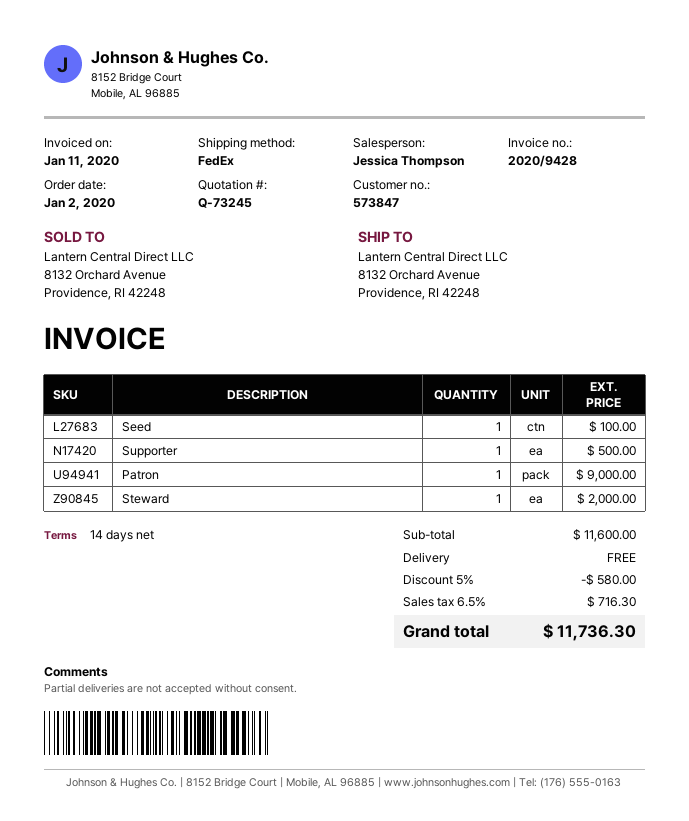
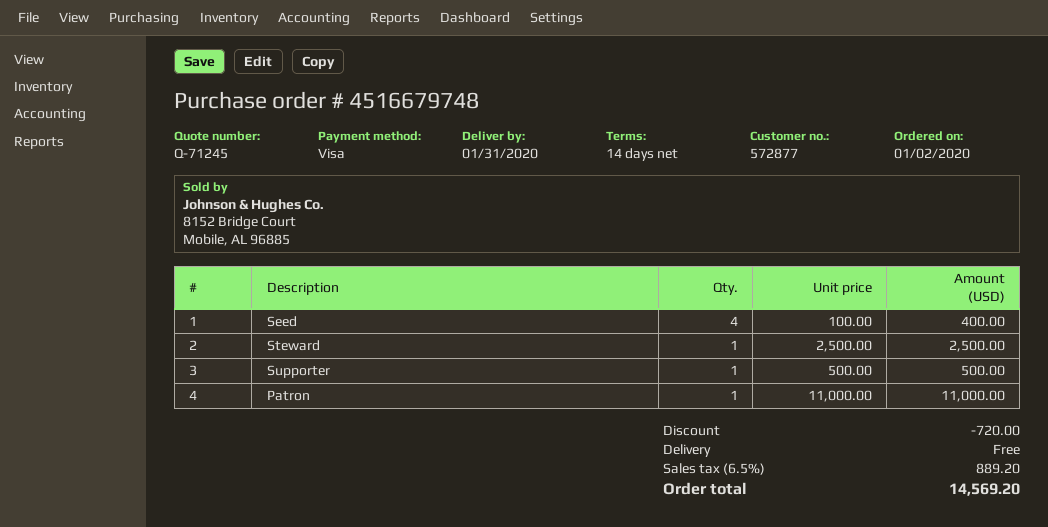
quote number: Q-73245 -> Q-71245
customer number: 573847 -> 572877
Seed: 1 for 100.00 -> 4 for 400.00
Patron: 1 for 9000.00 -> 1 for 11000.00
Steward: 1 for 2000.00 -> 1 for 2500.00
discount: 580.00 -> 720.00
tax: 6.5% = 716.30 -> 6.5% = 889.20
total: 11736.30 -> 14569.20

